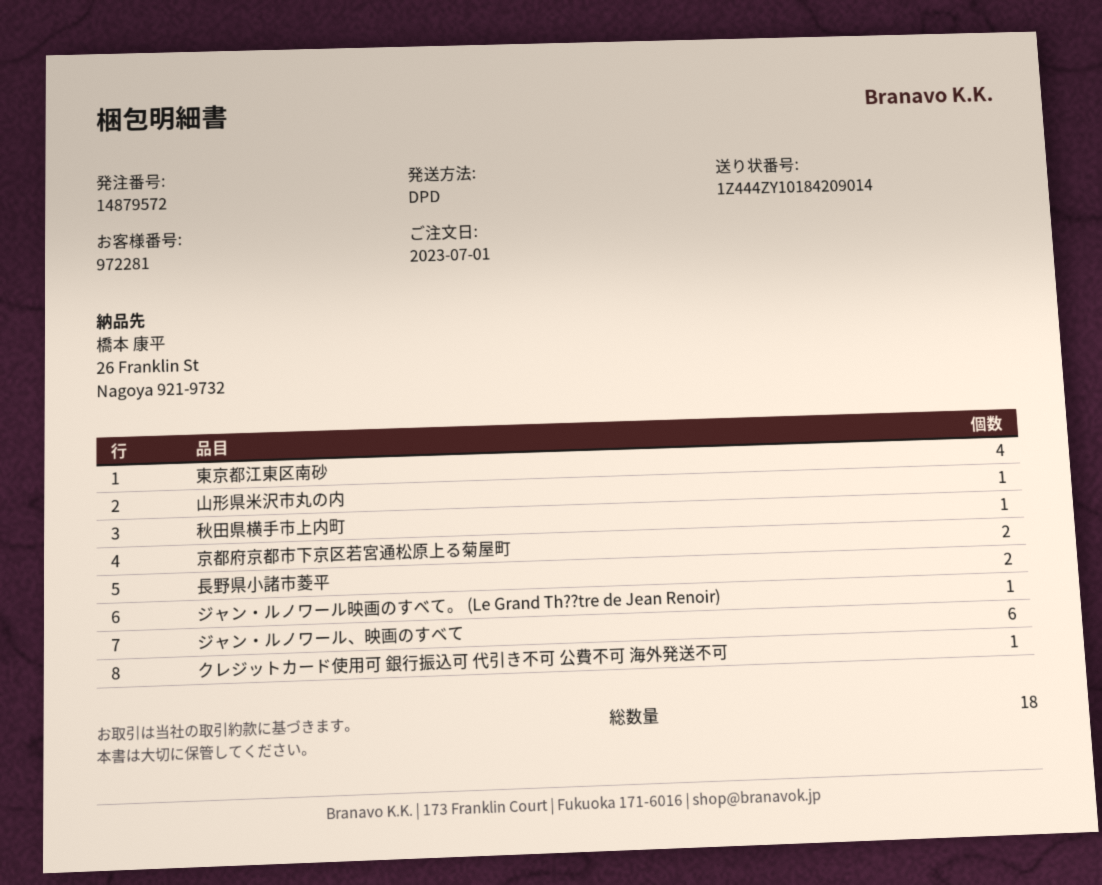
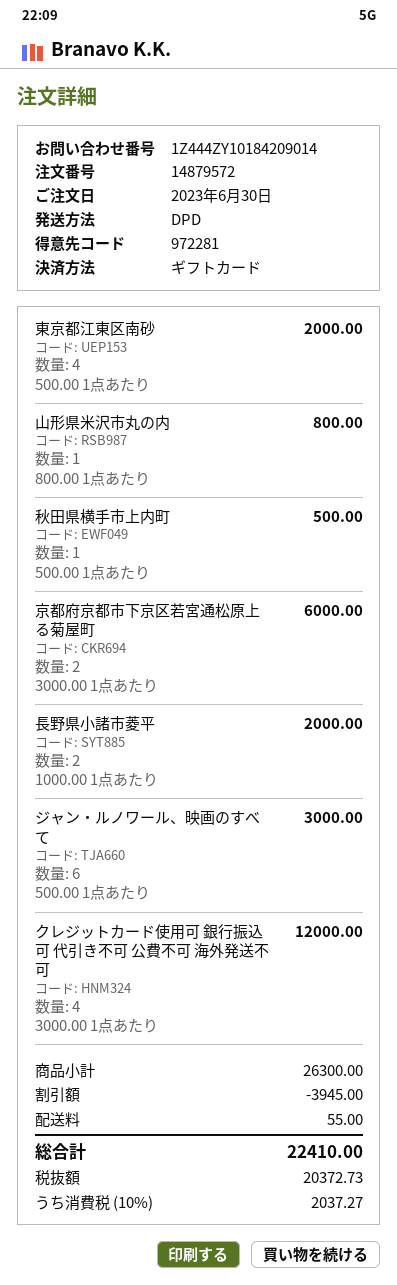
order date: 2023-07-01 -> 2023-06-30
ジャン・ルノワール映画のすべて。 (Le Grand Th??tre de Jean Renoir): 1 -> none
クレジットカード使用可 銀行振込可 代引き不可 公費不可 海外発送不可: 1 -> 4

